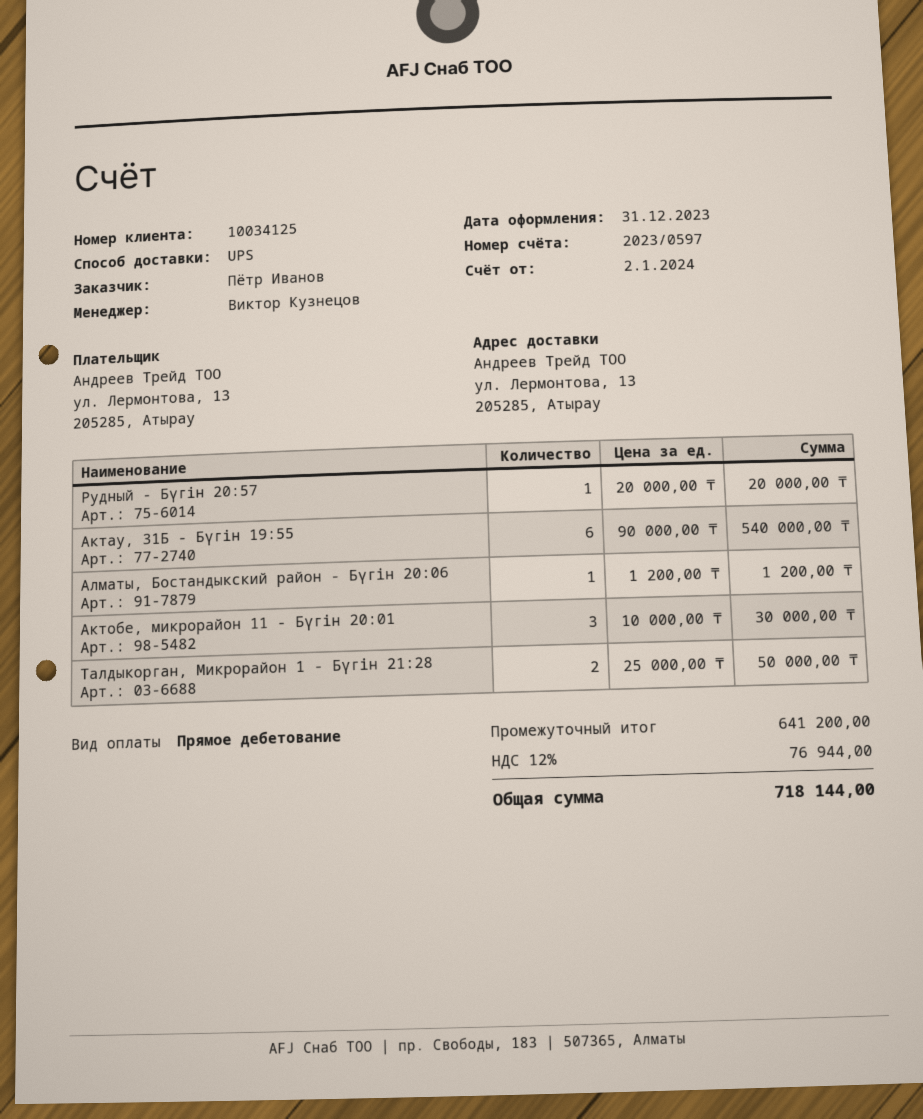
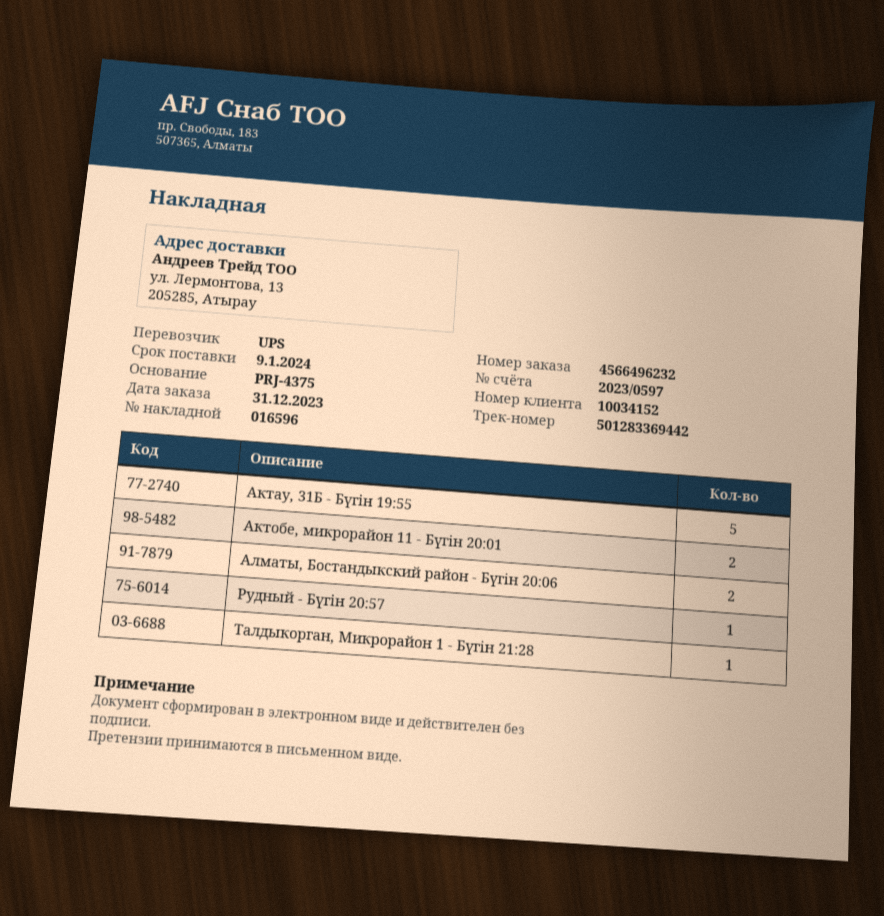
customer number: 10034125 -> 10034152
Актау, 31Б - Бүгін 19:55: 6 -> 5
Алматы, Бостандыкский район - Бүгін 20:06: 1 -> 2
Актобе, микрорайон 11 - Бүгін 20:01: 3 -> 2
Талдыкорган, Микрорайон 1 - Бүгін 21:28: 2 -> 1

